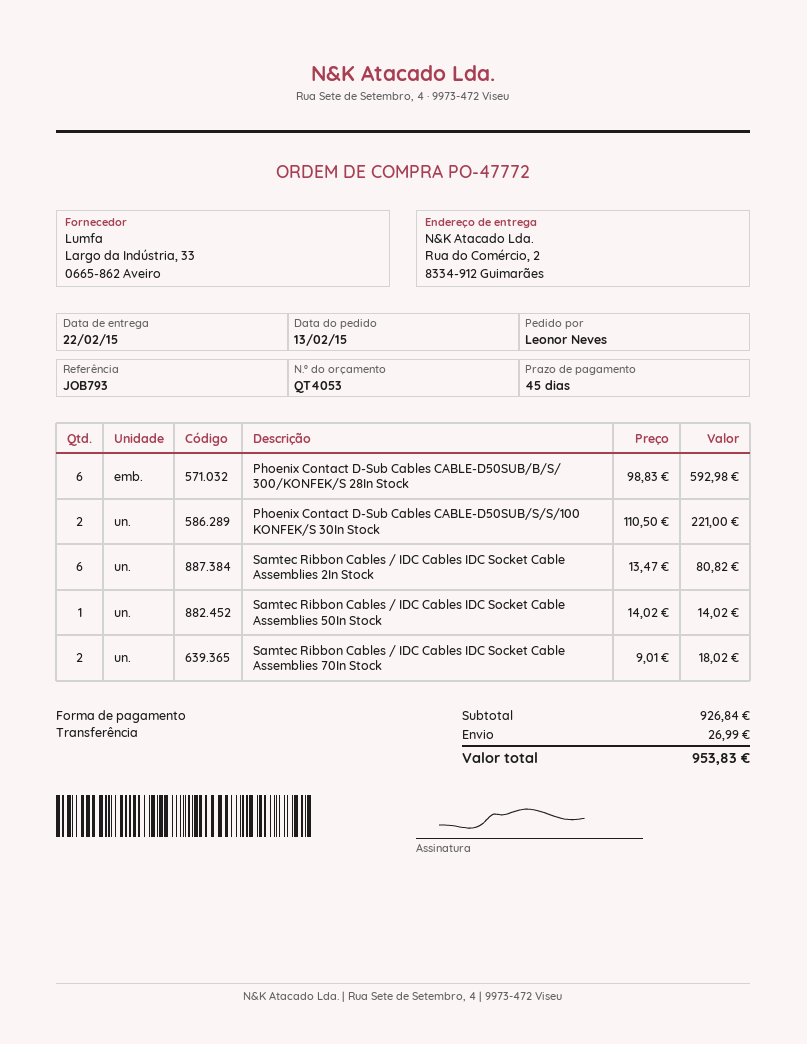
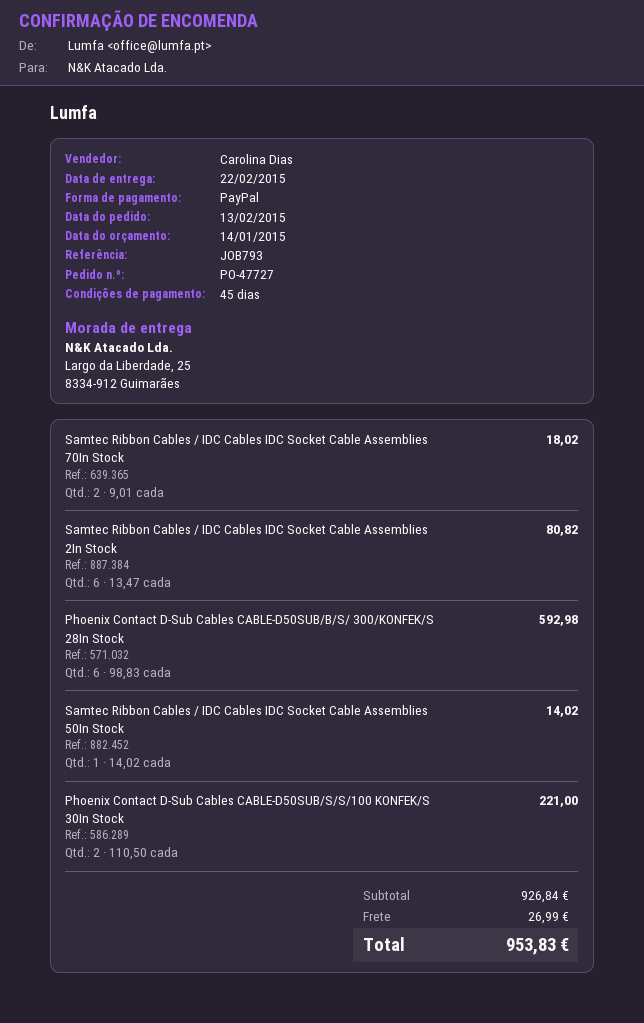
order number: PO-47772 -> PO-47727
payment method: bank transfer -> PayPal
ship to: Rua do Comércio, 2, 8334-912 Guimarães -> Largo da Liberdade, 25, 8334-912 Guimarães

